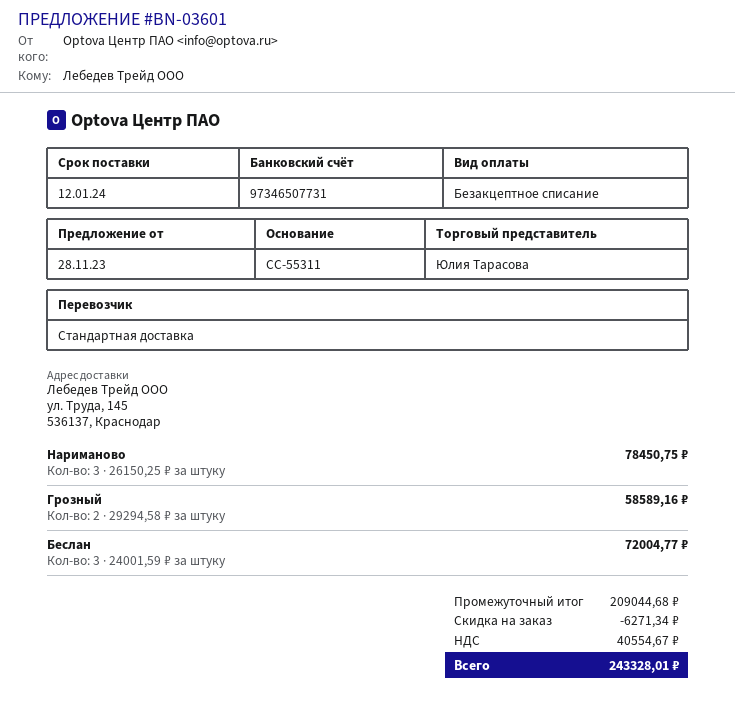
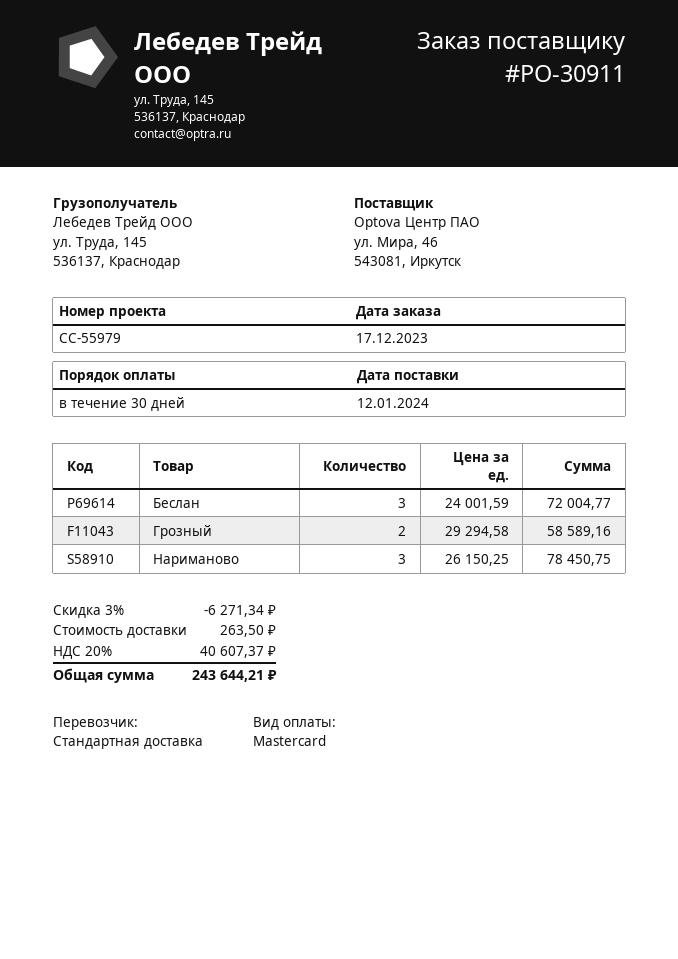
reference: CC-55311 -> CC-55979
payment method: direct debit -> Mastercard
shipping: none -> 263.50
tax: 40554.67 -> 40607.37
total: 243328.01 -> 243644.21

